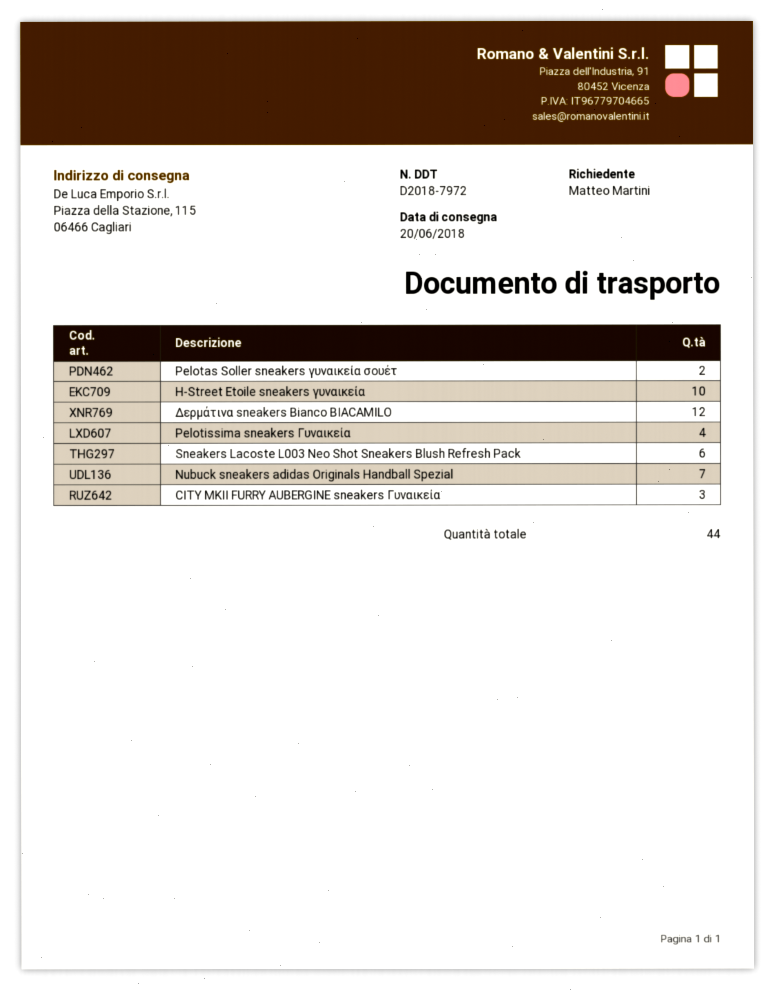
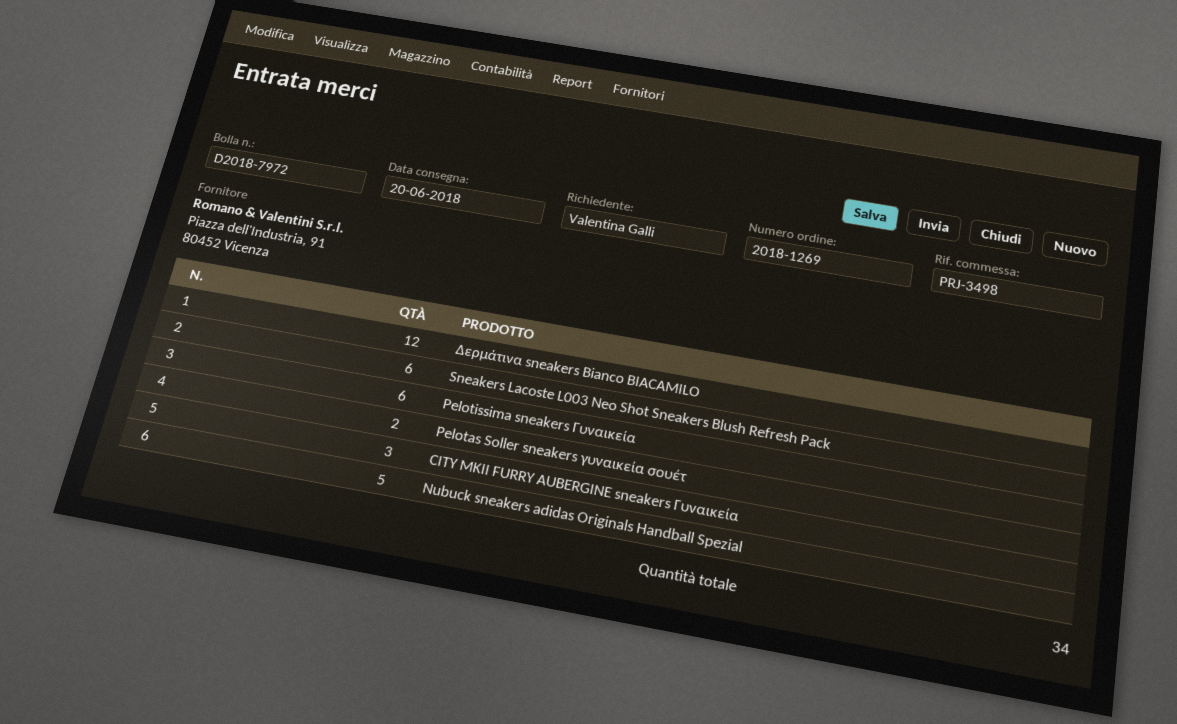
ordered by: Matteo Martini -> Valentina Galli
H-Street Etoile sneakers γυναικεία: 10 -> none
Pelotissima sneakers Γυναικεία: 4 -> 6
Nubuck sneakers adidas Originals Handball Spezial: 7 -> 5
total quantity: 44 -> 34

